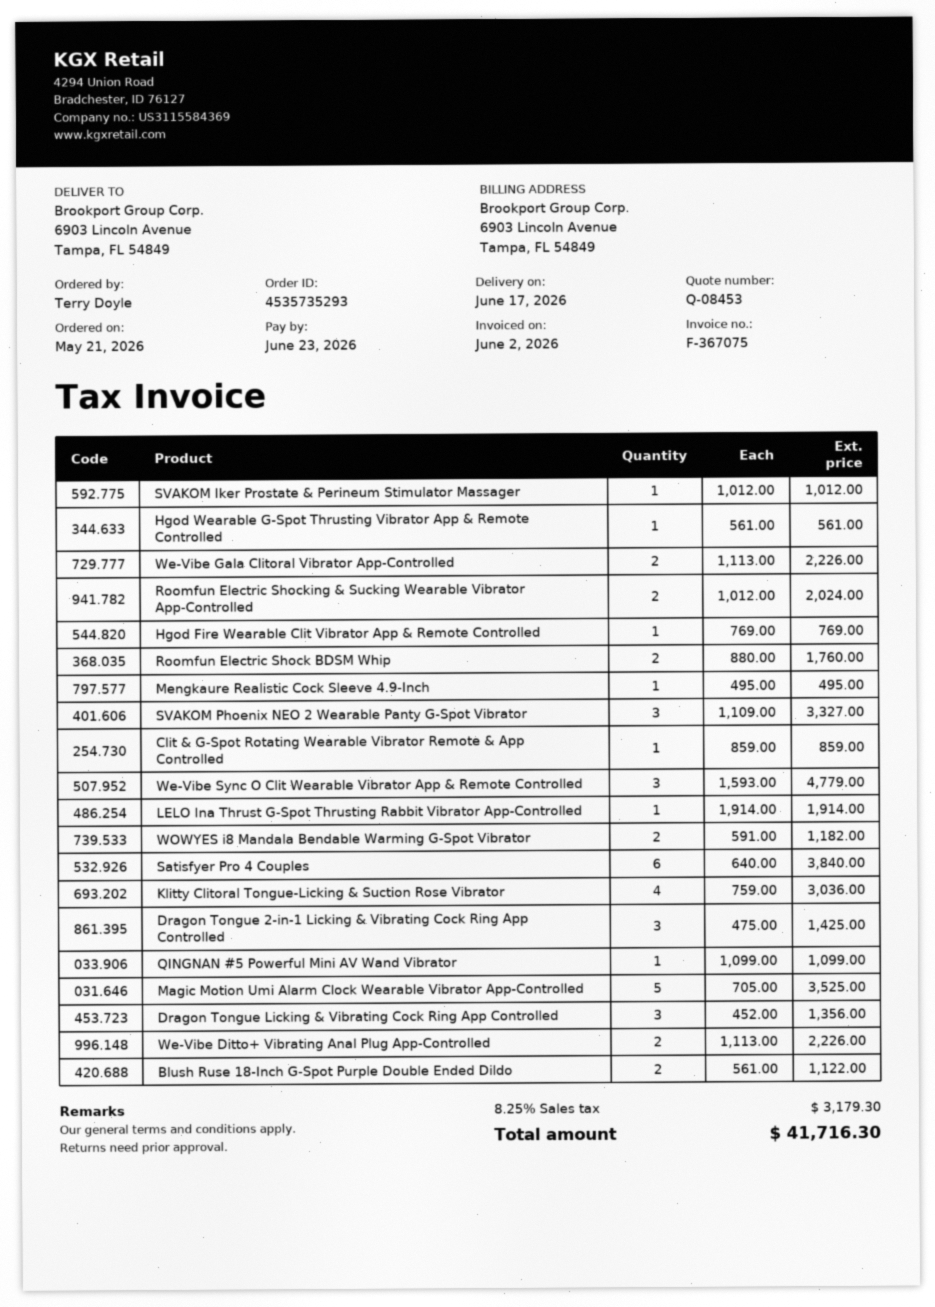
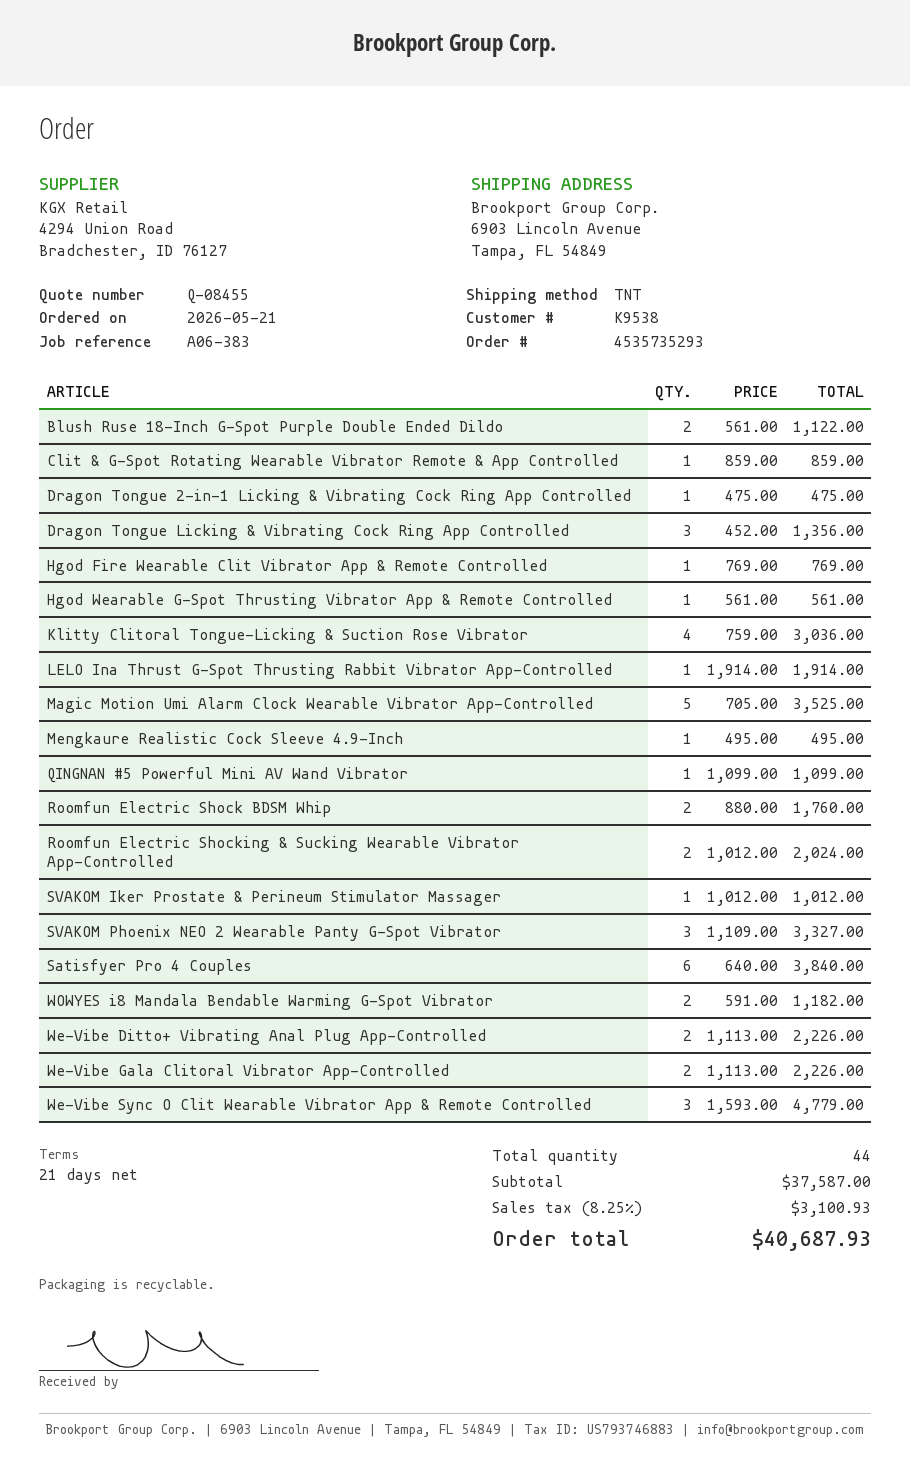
quote number: Q-08453 -> Q-08455
Dragon Tongue 2-in-1 Licking & Vibrating Cock Ring App Controlled: 3 x 475.00 = 1425.00 -> 1 x 475.00 = 475.00
tax: 8.25% = 3179.30 -> 8.25% = 3100.93
total: 41716.30 -> 40687.93

